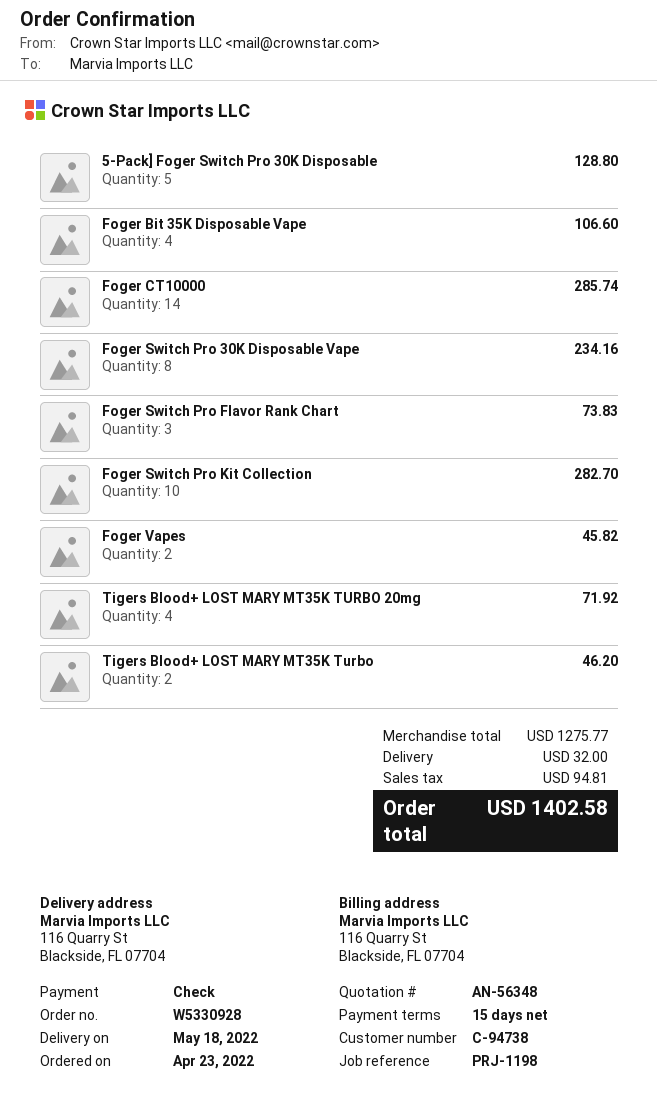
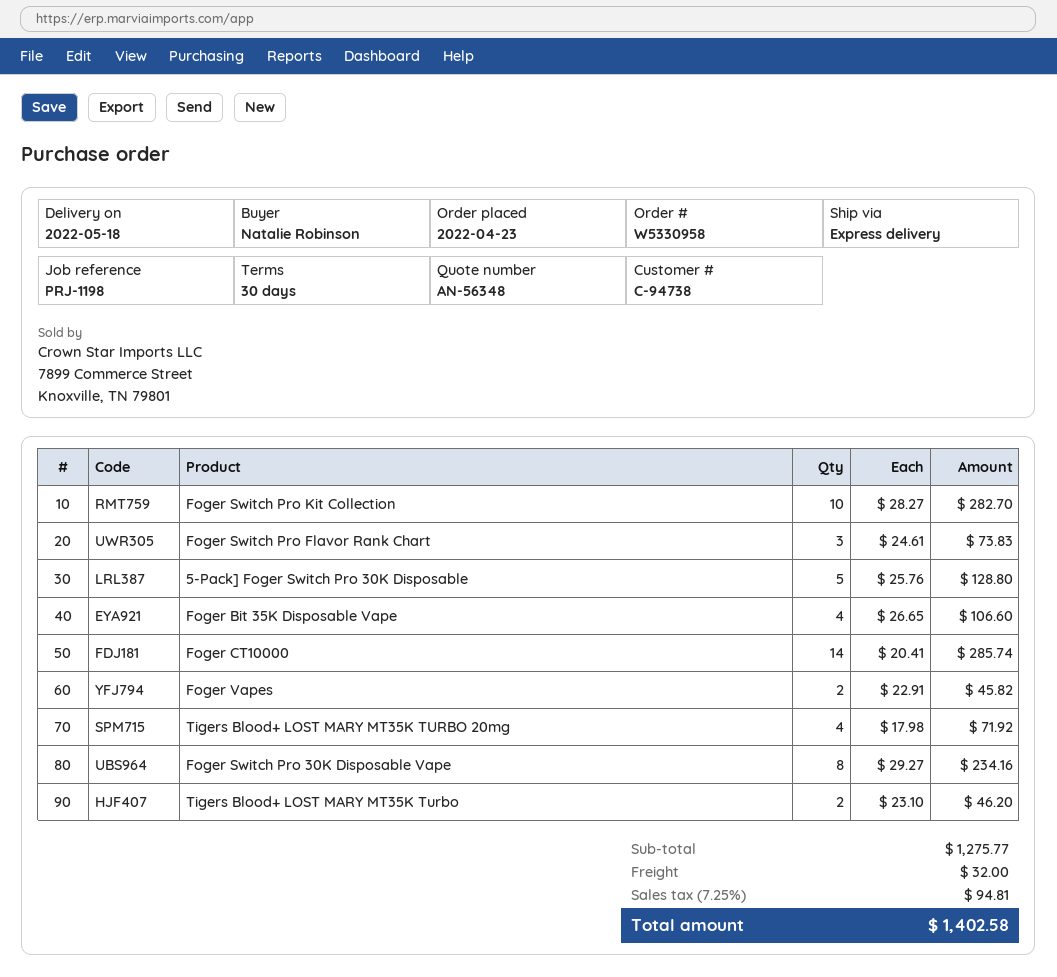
order number: W5330928 -> W5330958
payment terms: 15 days -> 30 days

